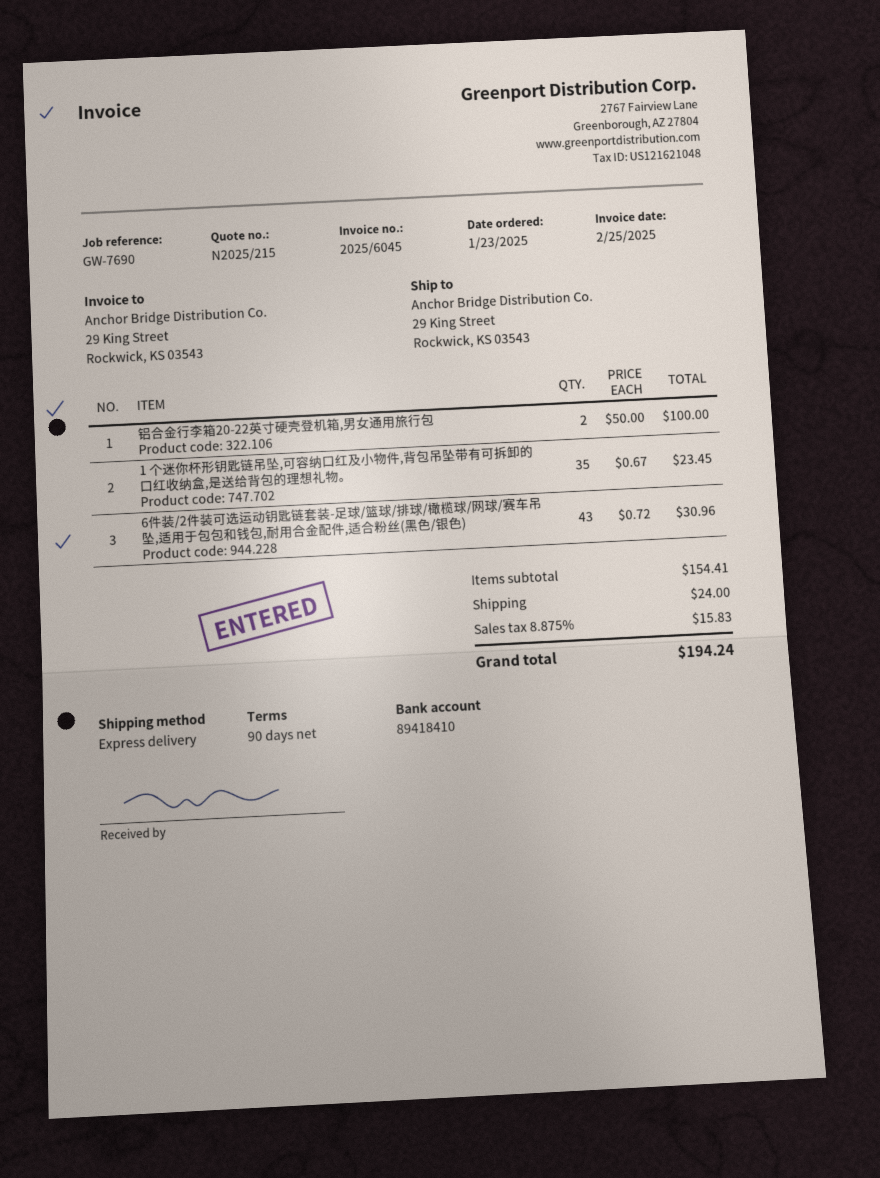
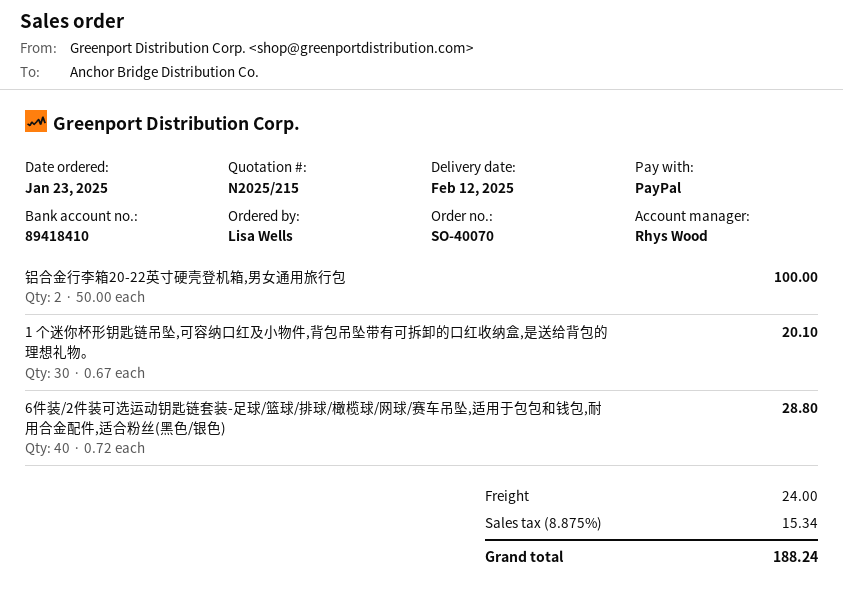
1 个迷你杯形钥匙链吊坠,可容纳口红及小物件,背包吊坠带有可拆卸的口红收纳盒,是送给背包的理想礼物。: 35 x 0.67 = 23.45 -> 30 x 0.67 = 20.10
6件装/2件装可选运动钥匙链套装-足球/篮球/排球/橄榄球/网球/赛车吊坠,适用于包包和钱包,耐用合金配件,适合粉丝(黑色/银色): 43 x 0.72 = 30.96 -> 40 x 0.72 = 28.80
tax: 8.875% = 15.83 -> 8.875% = 15.34
total: 194.24 -> 188.24

